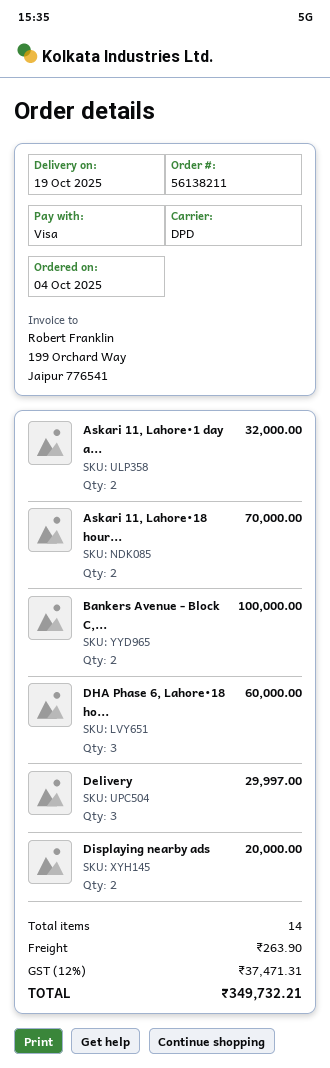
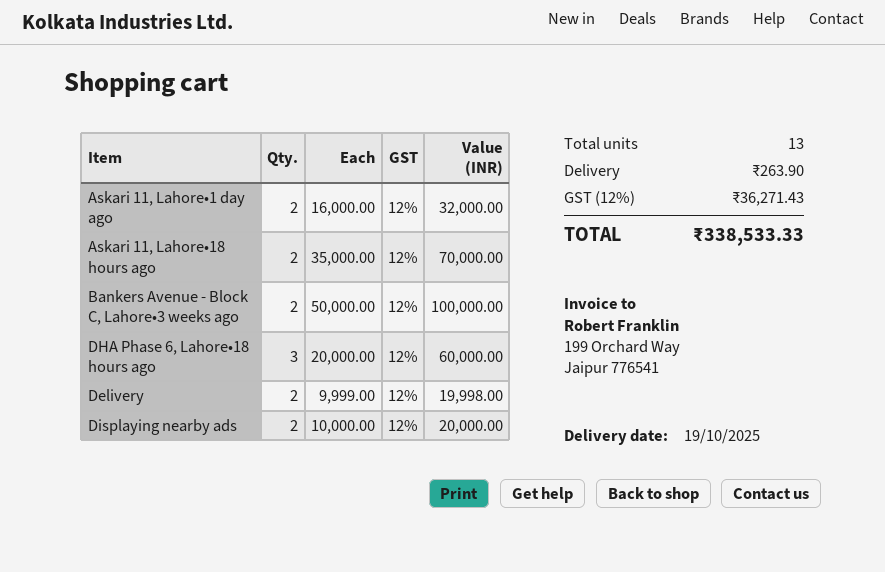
Delivery: 3 for 29997.00 -> 2 for 19998.00
total quantity: 14 -> 13
tax: 12% = 37471.31 -> 12% = 36271.43
total: 349732.21 -> 338533.33

